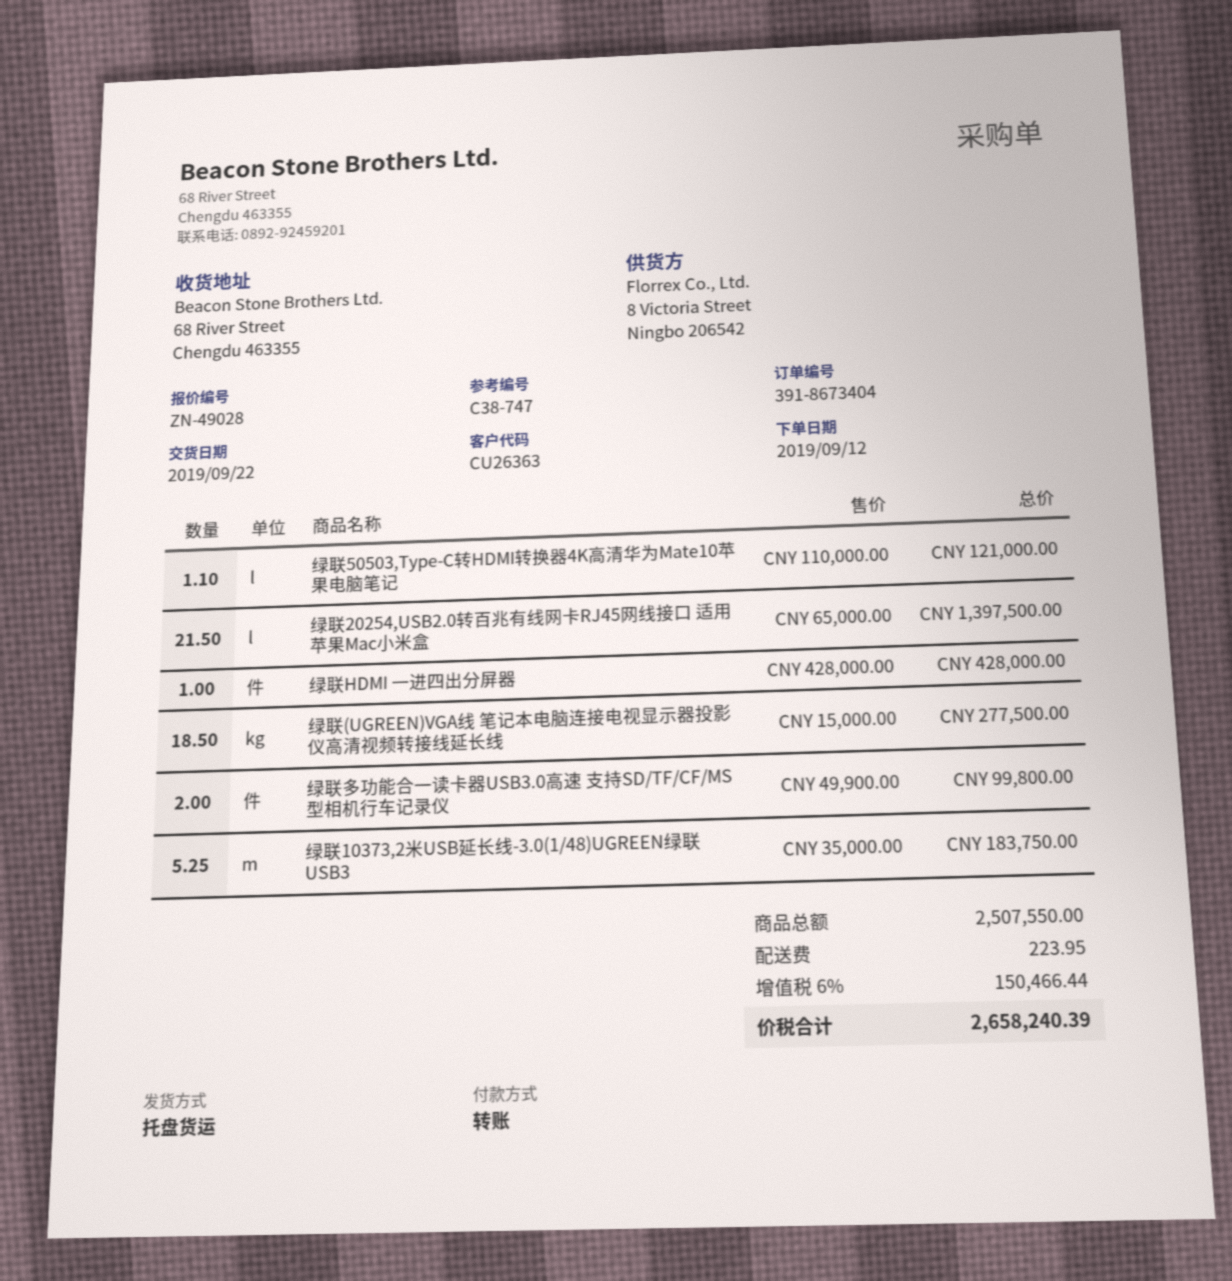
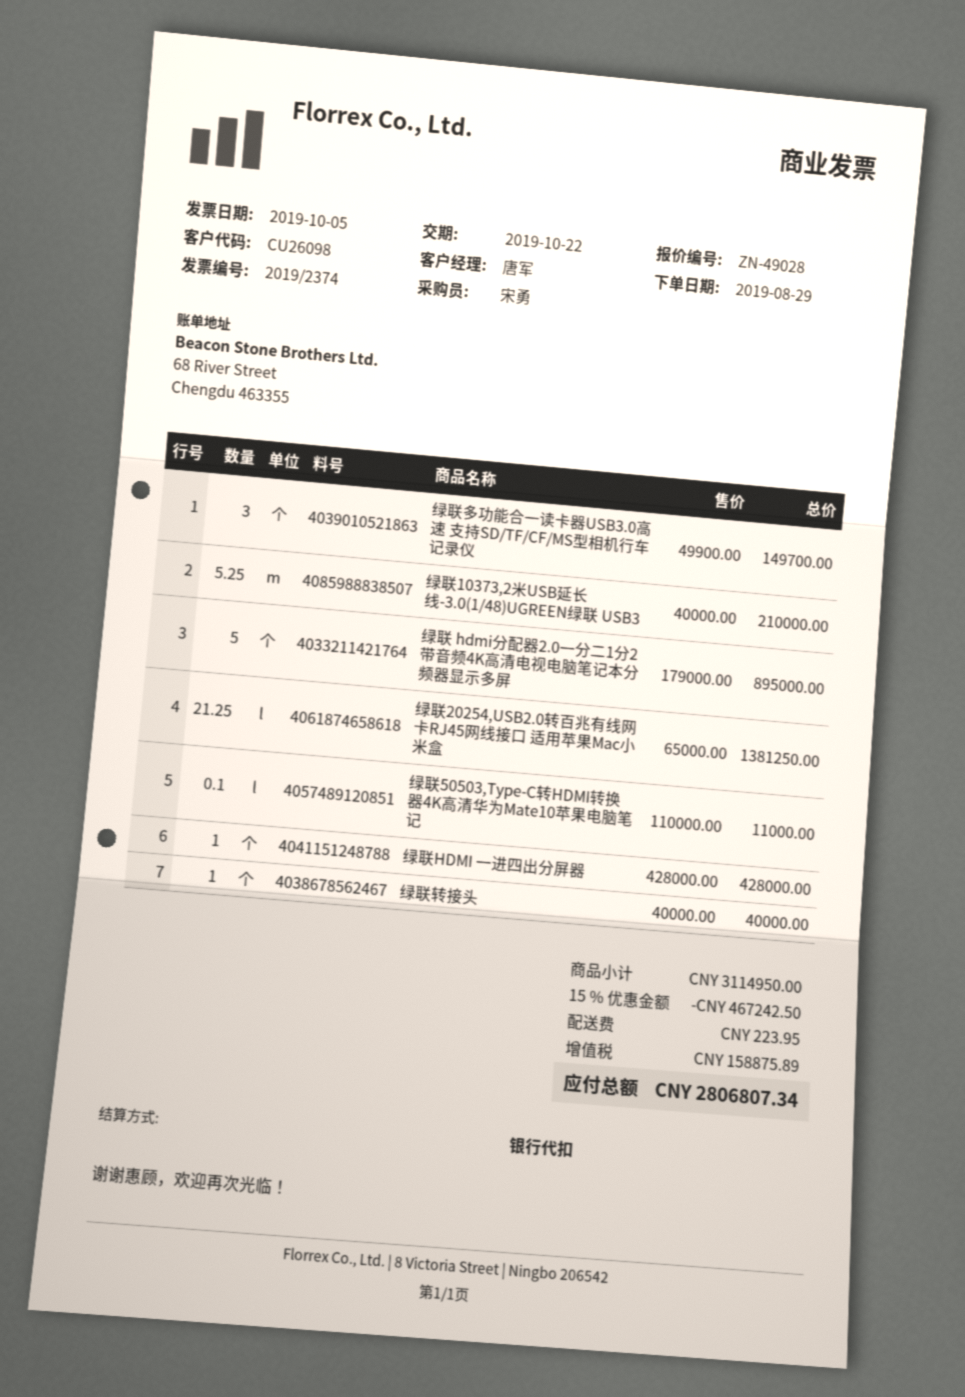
order date: 2019-09-12 -> 2019-08-29
delivery date: 2019-09-22 -> 2019-10-22
customer number: CU26363 -> CU26098
payment method: bank transfer -> direct debit
绿联50503,Type-C转HDMI转换器4K高清华为Mate10苹果电脑笔记: 1.1 x 110000.00 = 121000.00 -> 0.1 x 110000.00 = 11000.00
绿联20254,USB2.0转百兆有线网卡RJ45网线接口 适用苹果Mac小米盒: 21.5 x 65000.00 = 1397500.00 -> 21.25 x 65000.00 = 1381250.00
绿联(UGREEN)VGA线 笔记本电脑连接电视显示器投影仪高清视频转接线延长线: 18.5 x 15000.00 = 277500.00 -> none
绿联多功能合一读卡器USB3.0高速 支持SD/TF/CF/MS型相机行车记录仪: 2 x 49900.00 = 99800.00 -> 3 x 49900.00 = 149700.00
绿联10373,2米USB延长线-3.0(1/48)UGREEN绿联 USB3: 5.25 x 35000.00 = 183750.00 -> 5.25 x 40000.00 = 210000.00
绿联 hdmi分配器2.0一分二1分2带音频4K高清电视电脑笔记本分频器显示多屏: none -> 5 x 179000.00 = 895000.00
绿联转接头: none -> 1 x 40000.00 = 40000.00
subtotal: 2507550.00 -> 3114950.00
discount: none -> 15% = 467242.50
tax: 150466.44 -> 158875.89
total: 2658240.39 -> 2806807.34

